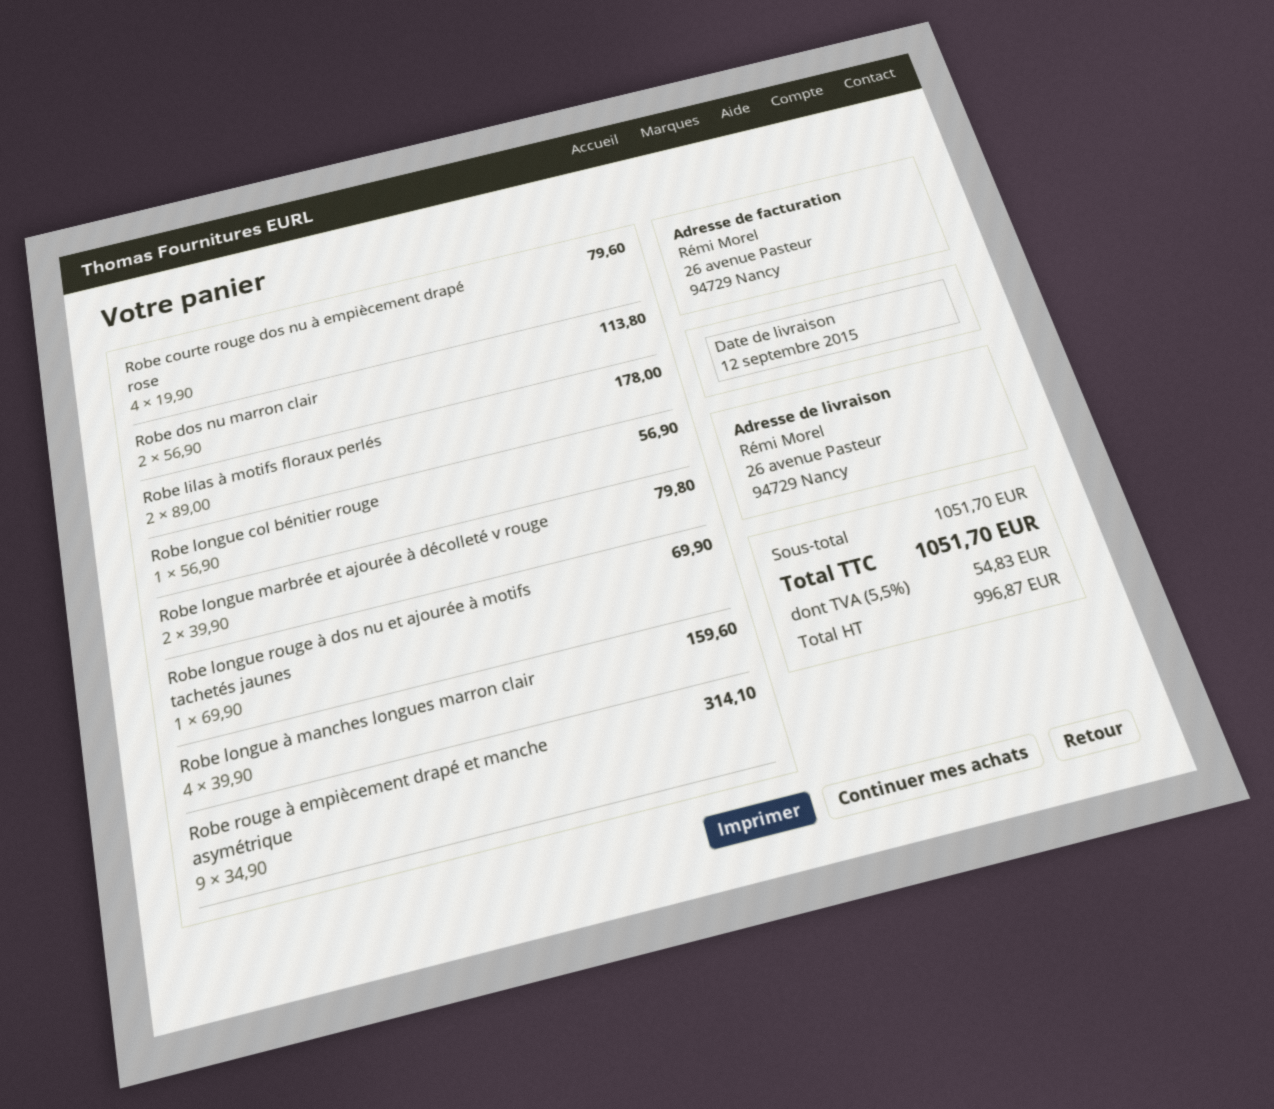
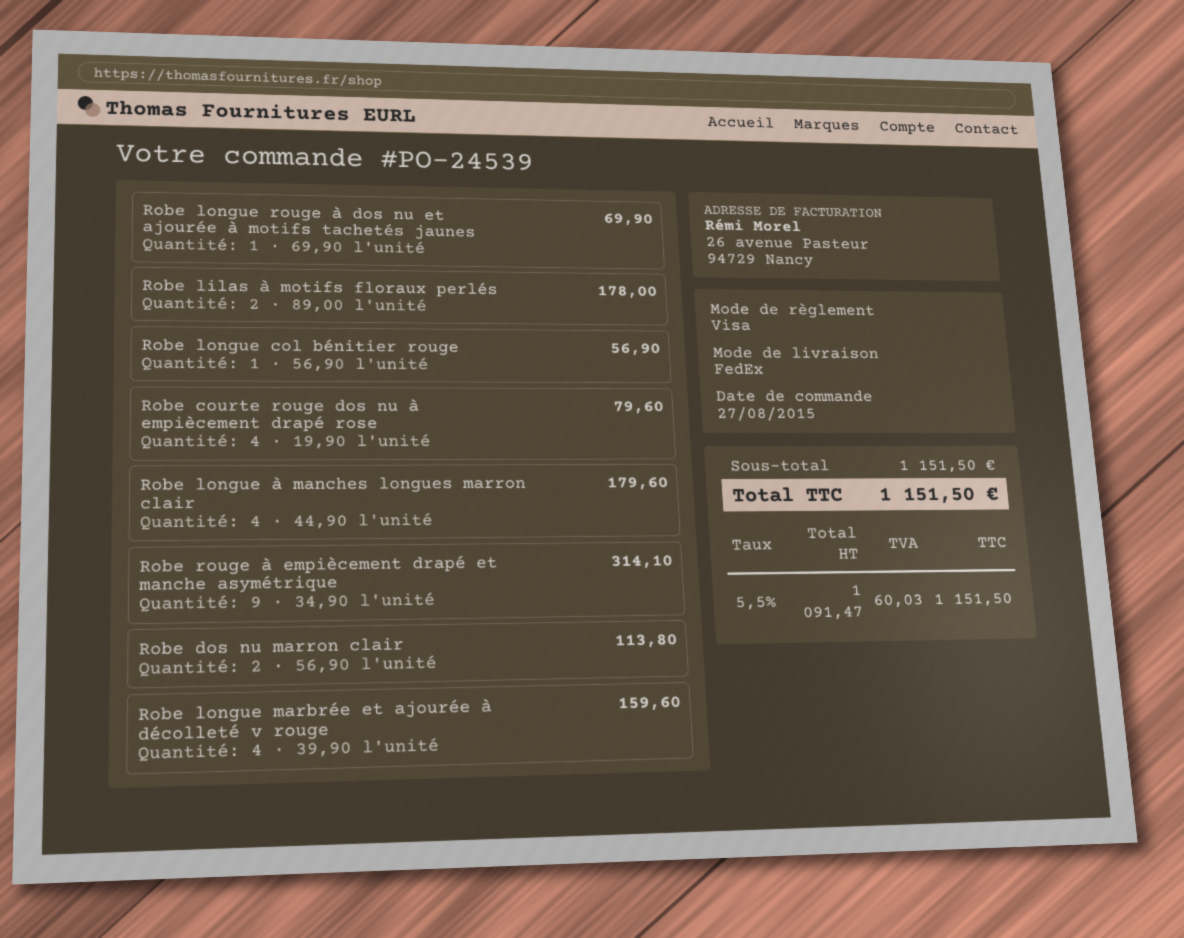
Robe longue marbrée et ajourée à décolleté v rouge: 2 x 39.90 = 79.80 -> 4 x 39.90 = 159.60
Robe longue à manches longues marron clair: 4 x 39.90 = 159.60 -> 4 x 44.90 = 179.60
subtotal: 1051.70 -> 1151.50
net: 996.87 -> 1091.47
tax: 5.5% = 54.83 -> 5.5% = 60.03
total: 1051.70 -> 1151.50

